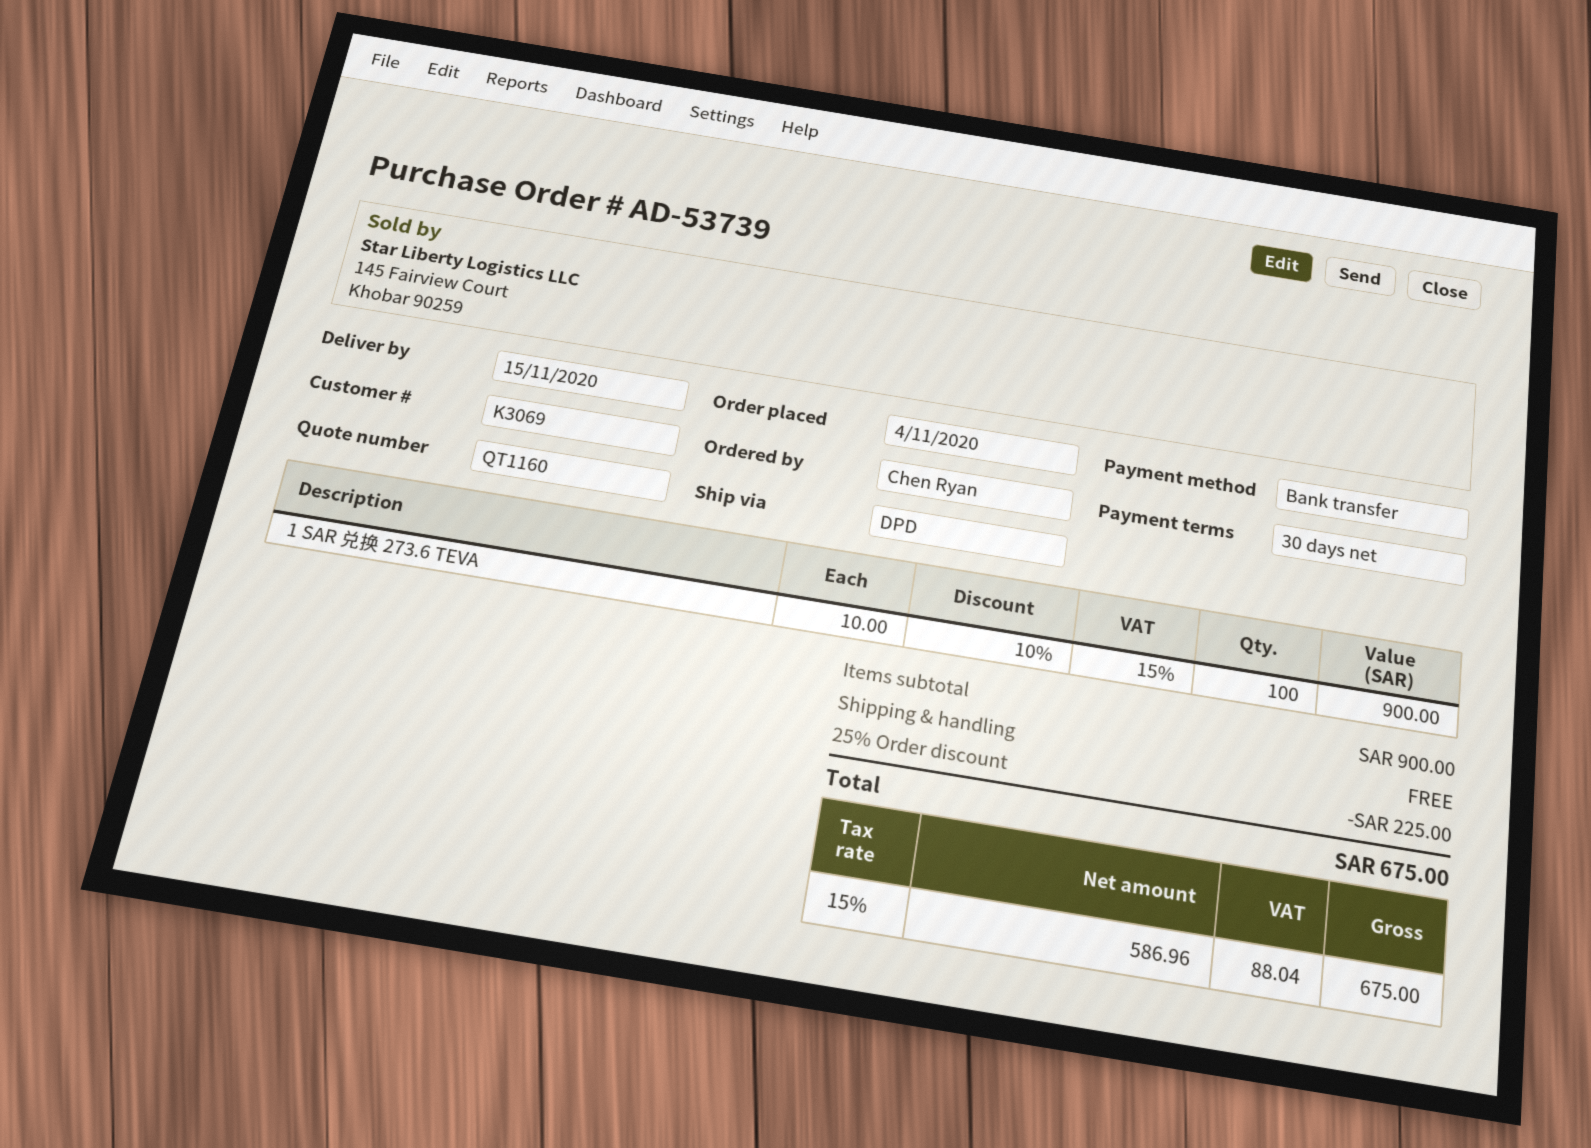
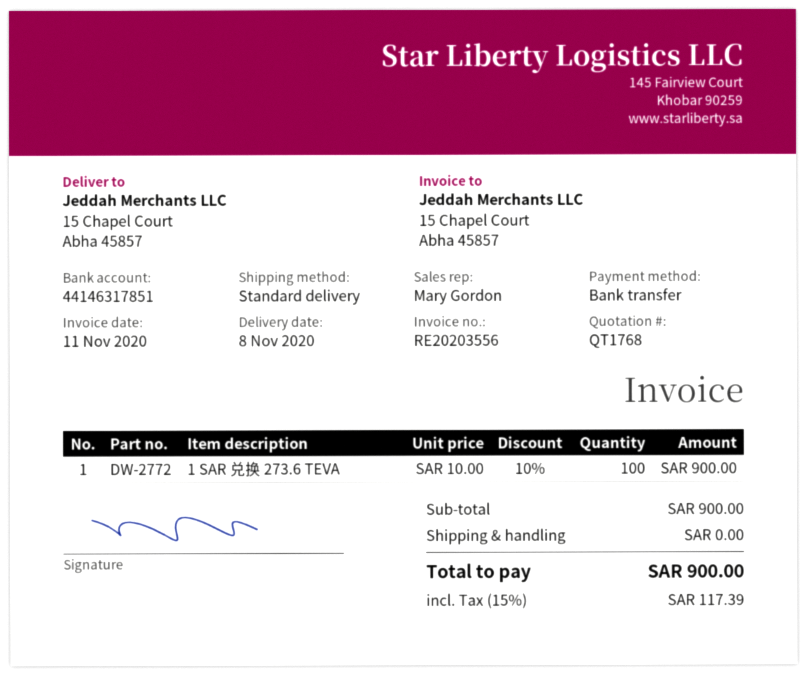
quote number: QT1160 -> QT1768
delivery date: 2020-11-15 -> 2020-11-08
shipping method: DPD -> standard
discount: 25% = 225.00 -> none
tax: 15% = 88.04 -> 15% = 117.39
total: 675.00 -> 900.00

